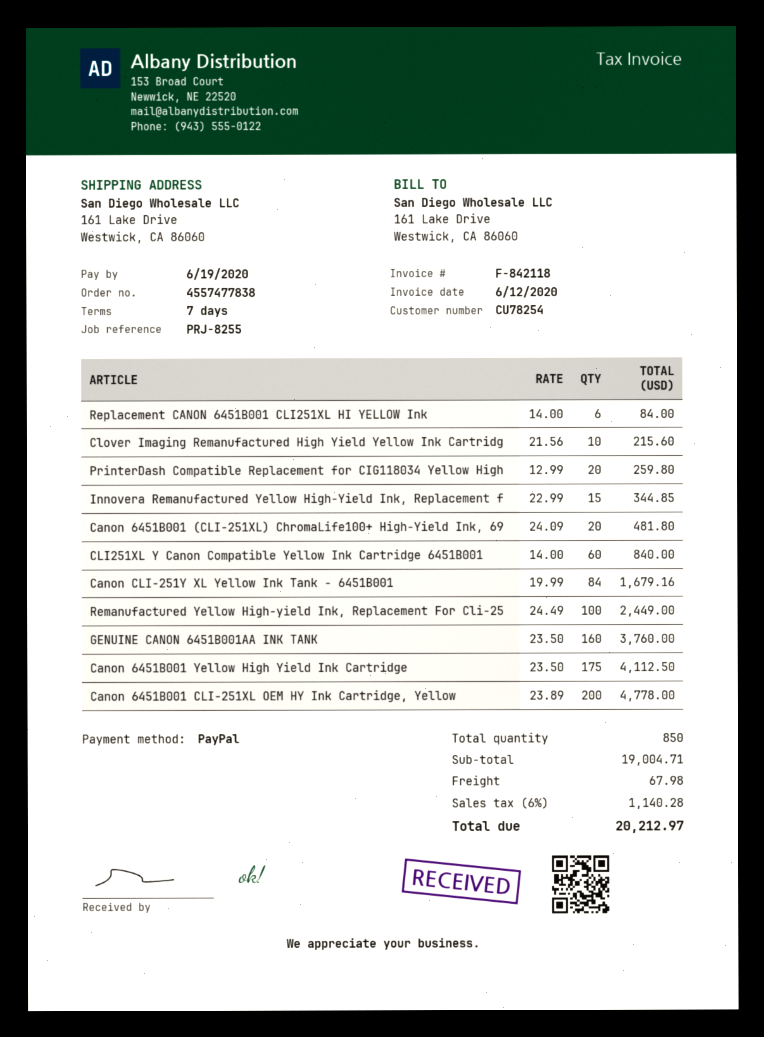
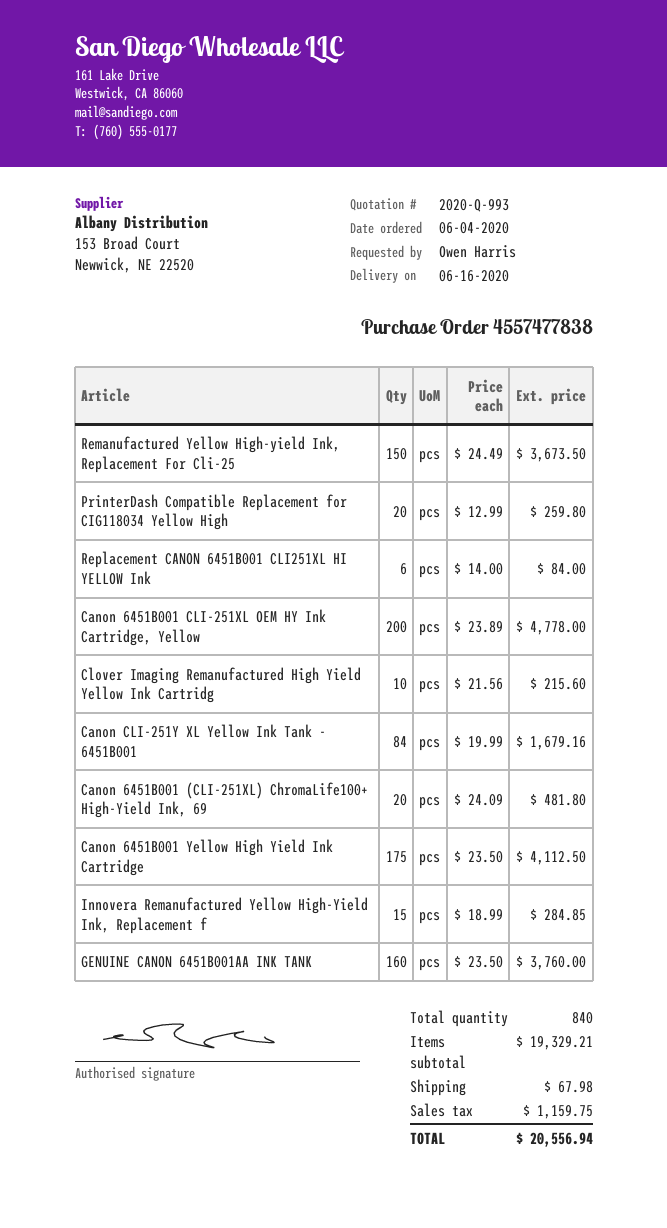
Innovera Remanufactured Yellow High-Yield Ink, Replacement f: 15 x 22.99 = 344.85 -> 15 x 18.99 = 284.85
CLI251XL Y Canon Compatible Yellow Ink Cartridge 6451B001: 60 x 14.00 = 840.00 -> none
Remanufactured Yellow High-yield Ink, Replacement For Cli-25: 100 x 24.49 = 2449.00 -> 150 x 24.49 = 3673.50
total quantity: 850 -> 840
subtotal: 19004.71 -> 19329.21
tax: 1140.28 -> 1159.75
total: 20212.97 -> 20556.94

